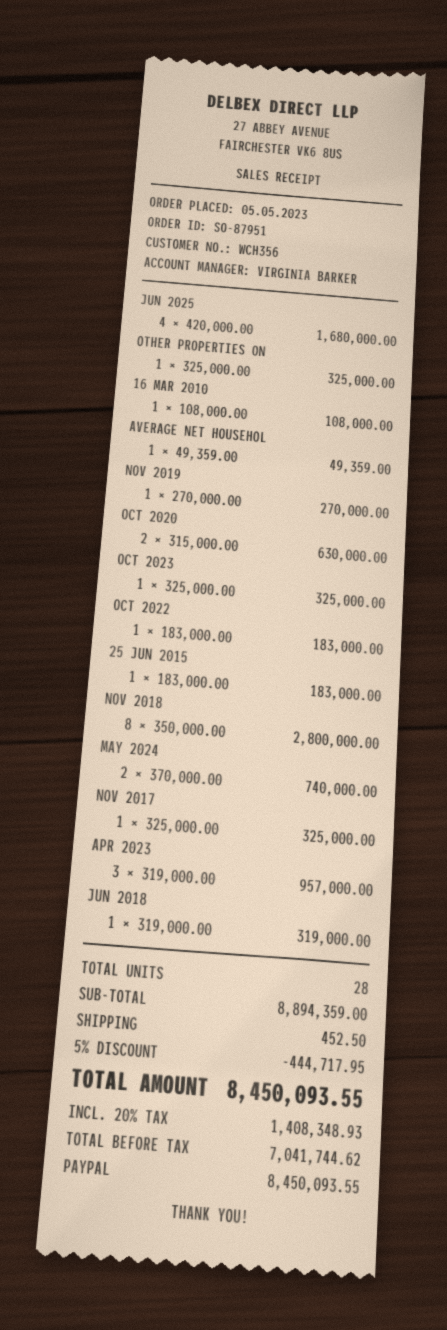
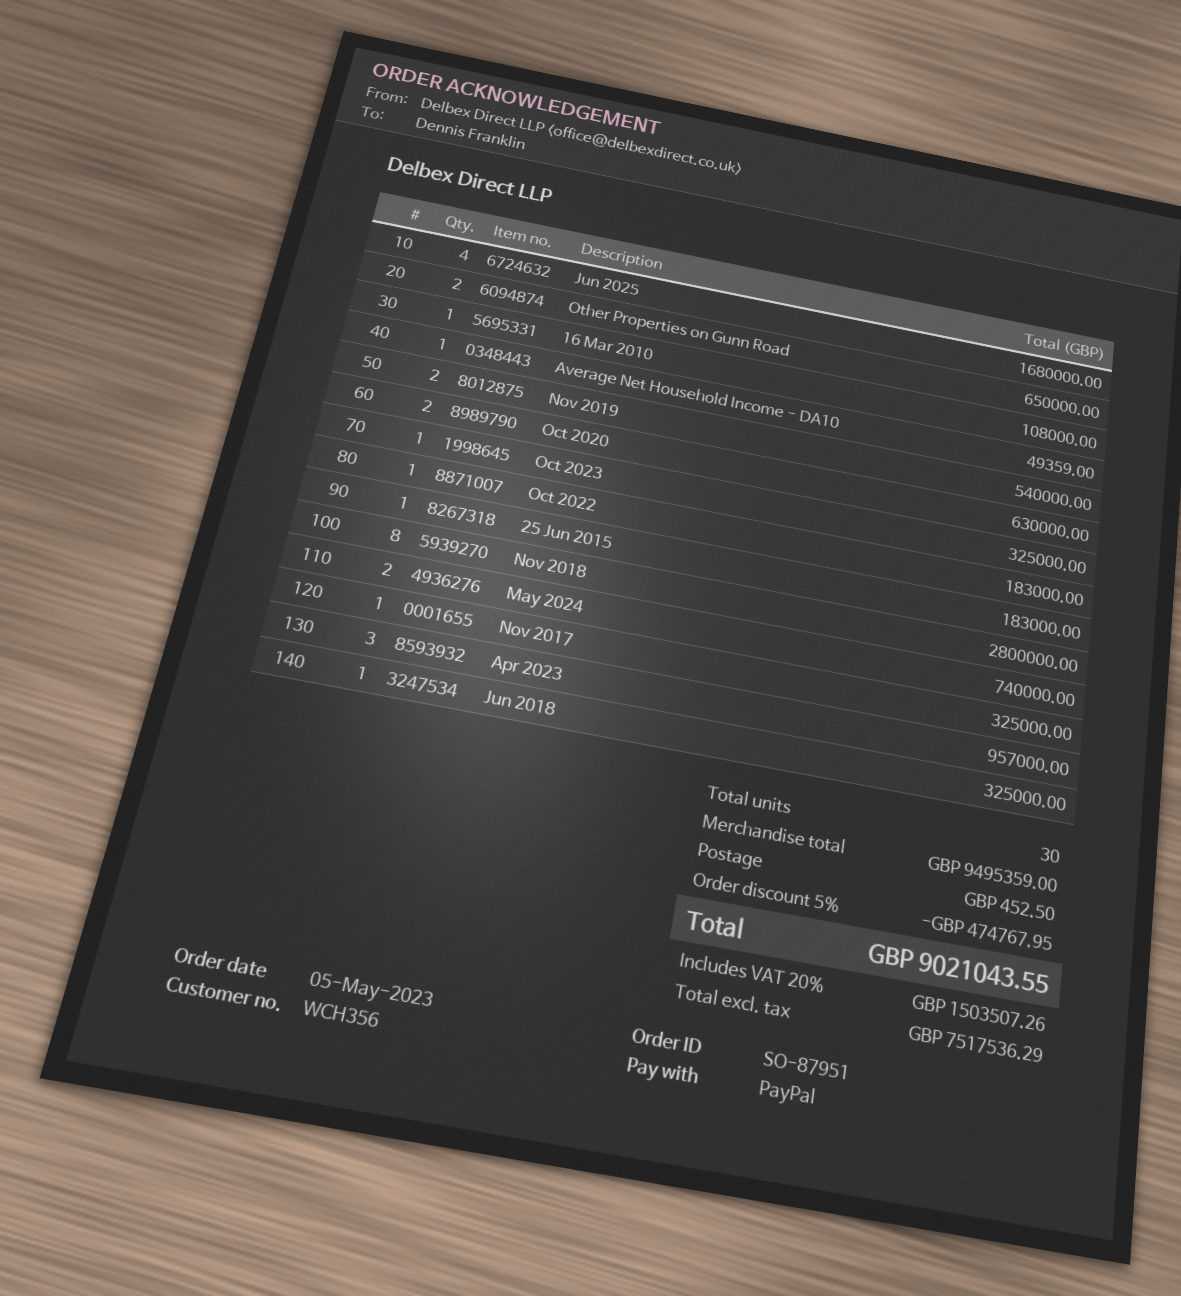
OTHER PROPERTIES ON: 1 for 325000.00 -> 2 for 650000.00
NOV 2019: 1 for 270000.00 -> 2 for 540000.00
JUN 2018: 1 for 319000.00 -> 1 for 325000.00
total quantity: 28 -> 30
subtotal: 8894359.00 -> 9495359.00
discount: 5% = 444717.95 -> 5% = 474767.95
net: 7041744.62 -> 7517536.29
tax: 20% = 1408348.93 -> 20% = 1503507.26
total: 8450093.55 -> 9021043.55

